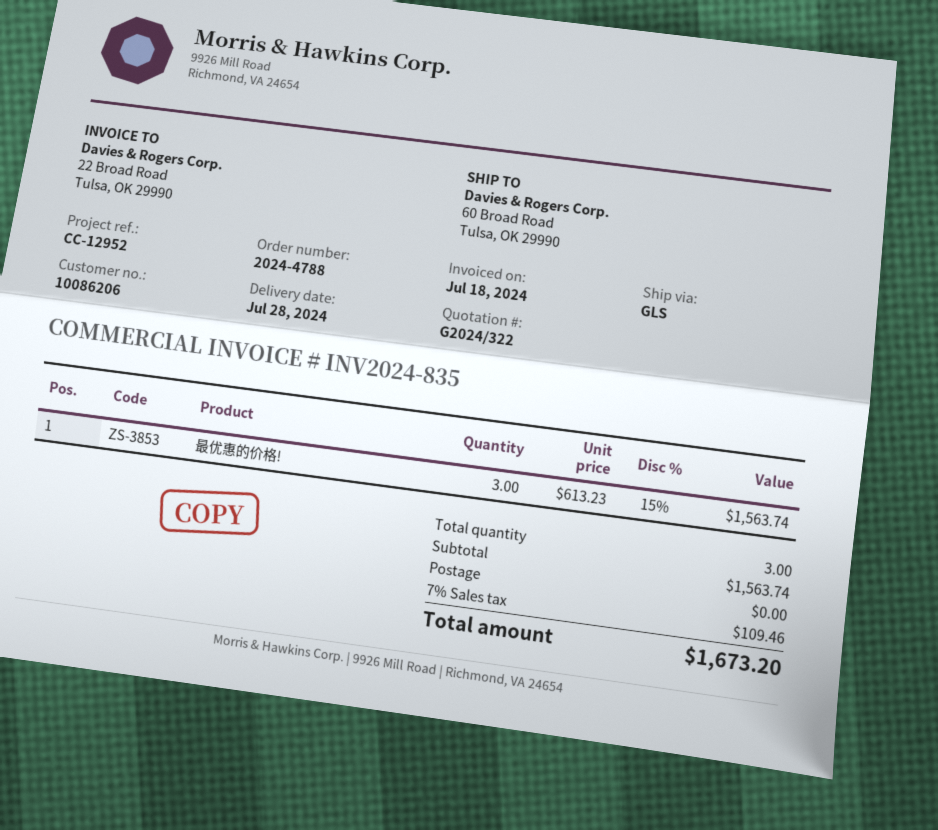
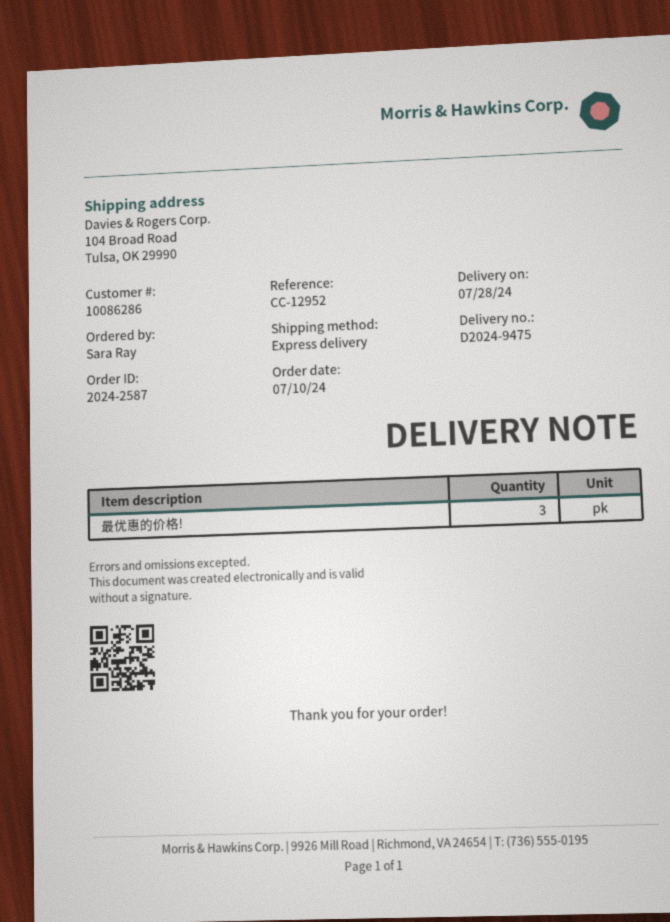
order number: 2024-4788 -> 2024-2587
customer number: 10086206 -> 10086286
shipping method: GLS -> express
ship to: 60 Broad Road, Tulsa, OK 29990 -> 104 Broad Road, Tulsa, OK 29990

